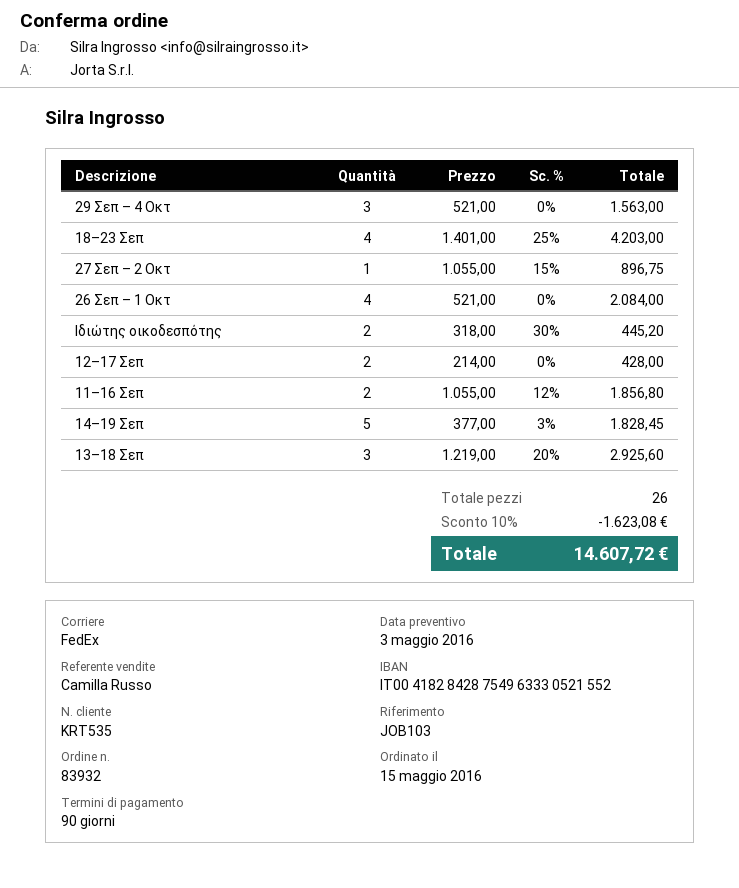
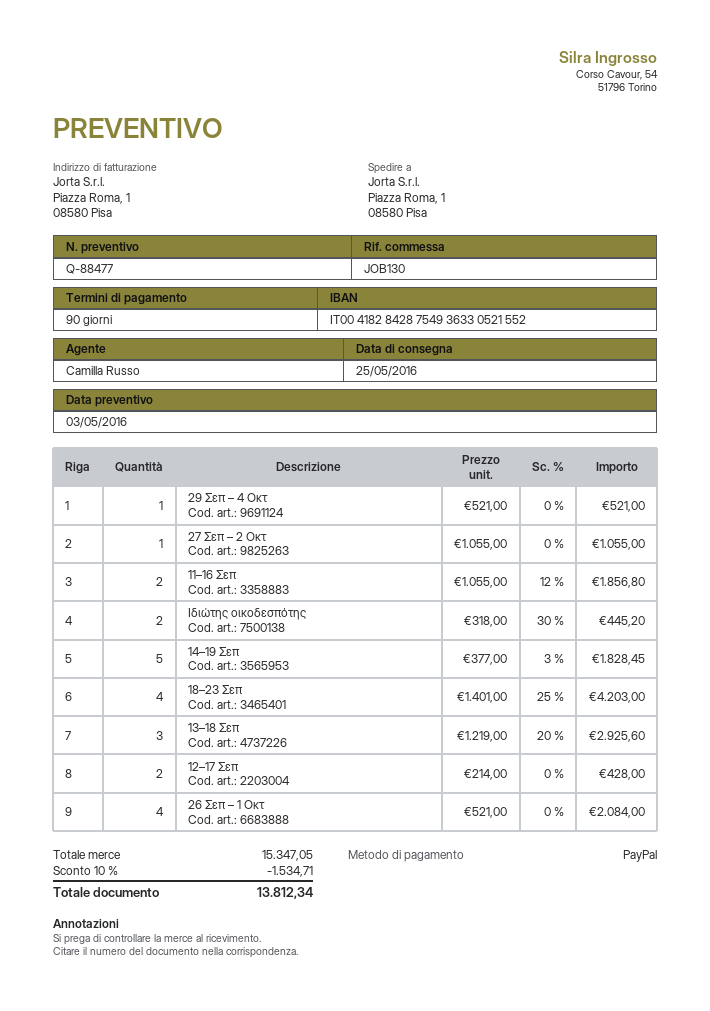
reference: JOB103 -> JOB130
bank account: IT0041828428754963330521552 -> IT0041828428754936330521552
29 Σεπ – 4 Οκτ: 3 x 521.00 = 1563.00 -> 1 x 521.00 = 521.00
27 Σεπ – 2 Οκτ: 1 x 1055.00 - 15% = 896.75 -> 1 x 1055.00 = 1055.00
discount: 10% = 1623.08 -> 10% = 1534.71
total: 14607.72 -> 13812.34

